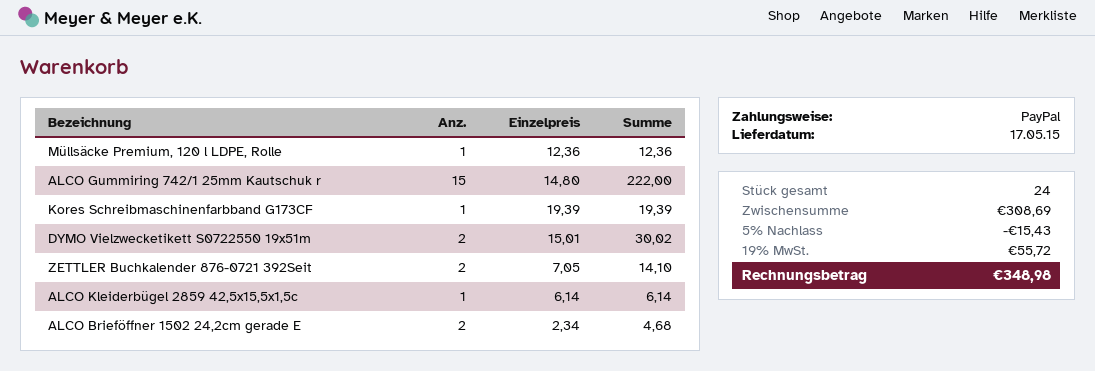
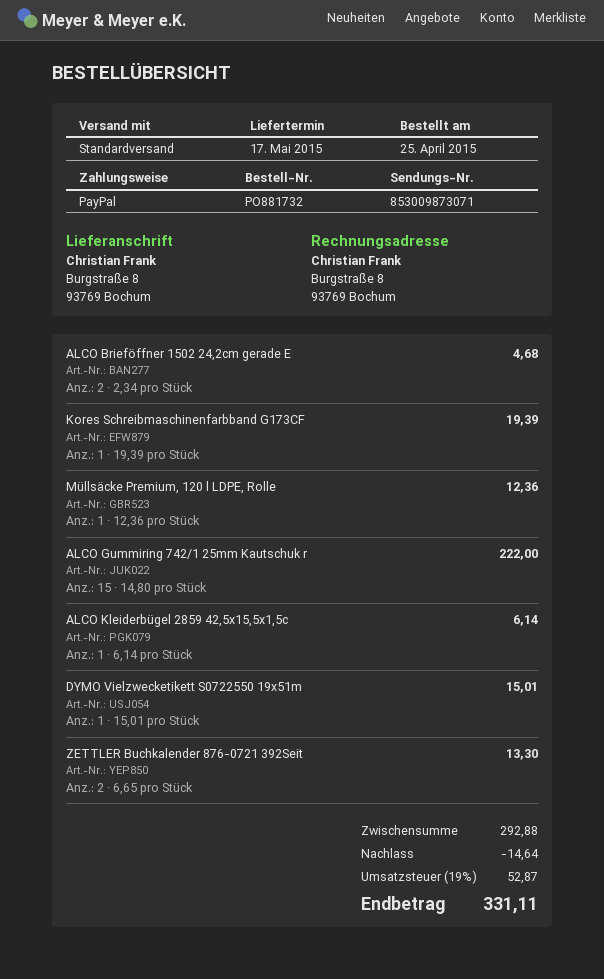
DYMO Vielzwecketikett S0722550 19x51m: 2 x 15.01 = 30.02 -> 1 x 15.01 = 15.01
ZETTLER Buchkalender 876-0721 392Seit: 2 x 7.05 = 14.10 -> 2 x 6.65 = 13.30
subtotal: 308.69 -> 292.88
discount: 15.43 -> 14.64
tax: 19% = 55.72 -> 19% = 52.87
total: 348.98 -> 331.11

